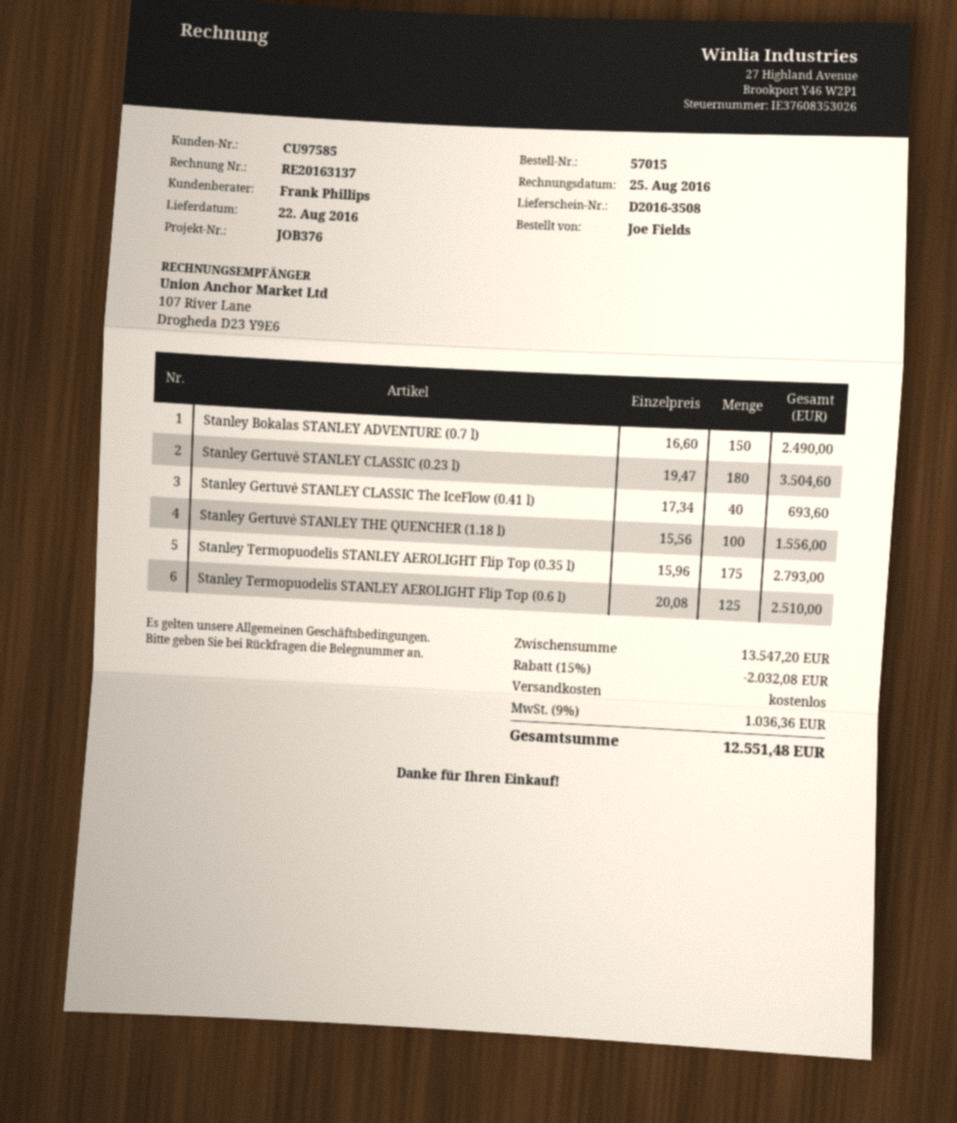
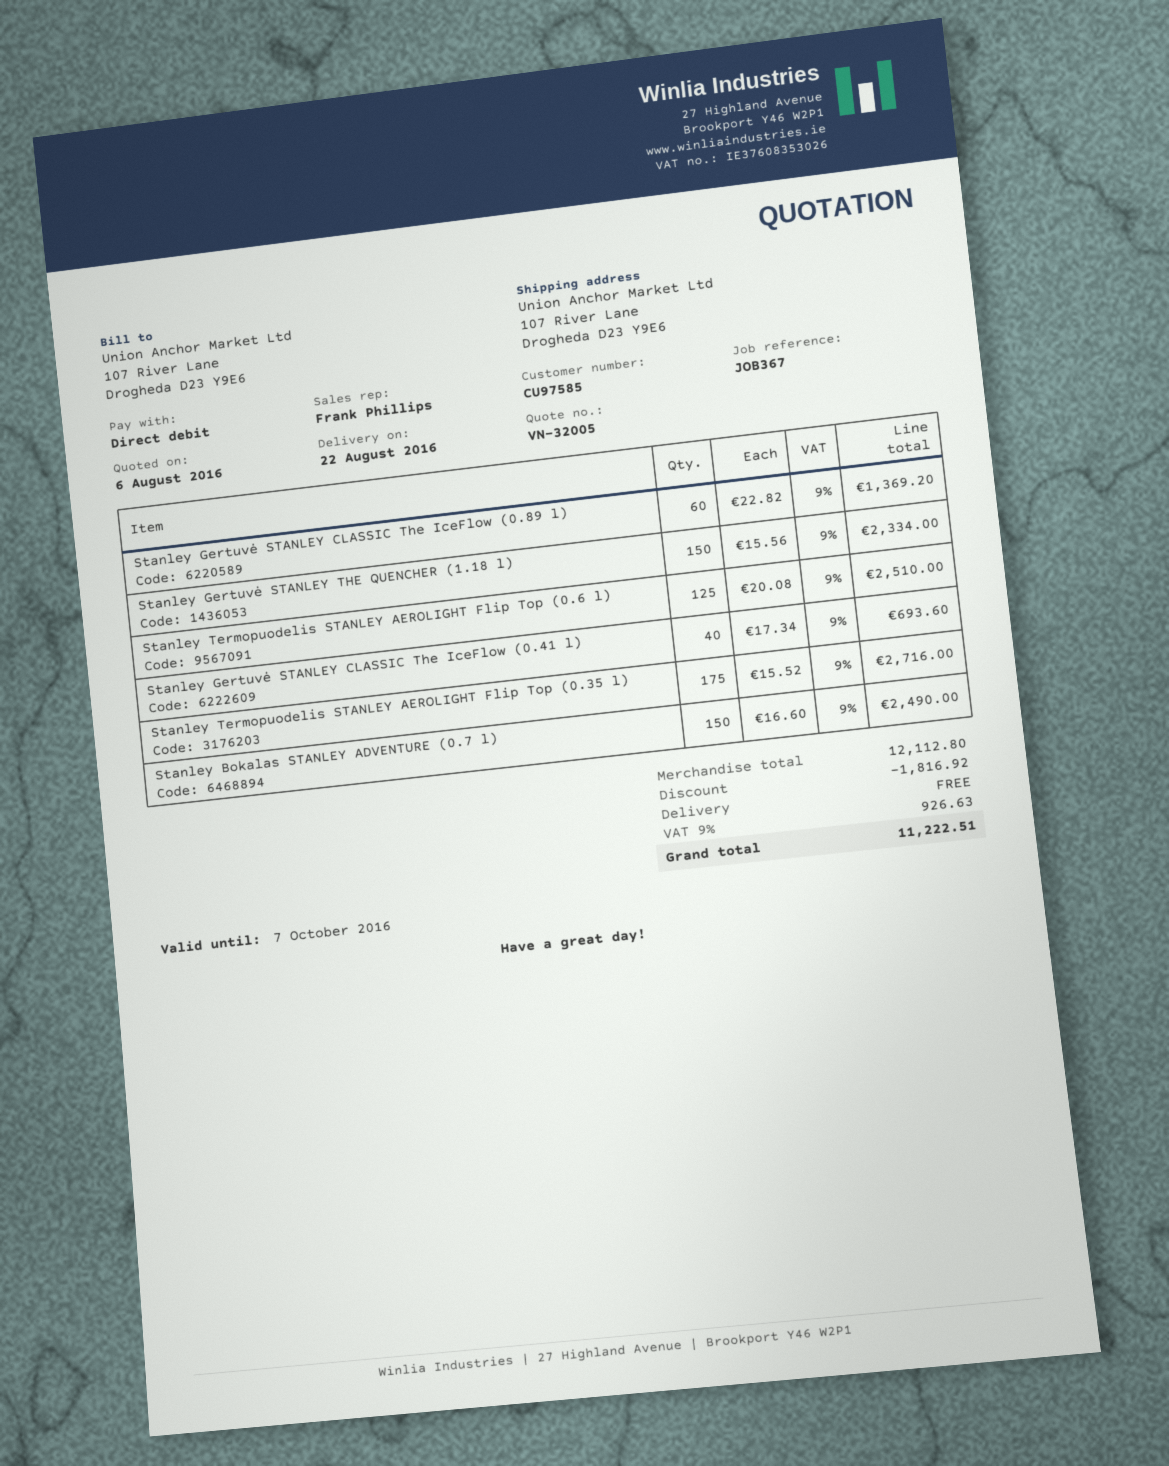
reference: JOB376 -> JOB367
Stanley Gertuvė STANLEY CLASSIC (0.23 l): 180 x 19.47 = 3504.60 -> none
Stanley Gertuvė STANLEY THE QUENCHER (1.18 l): 100 x 15.56 = 1556.00 -> 150 x 15.56 = 2334.00
Stanley Termopuodelis STANLEY AEROLIGHT Flip Top (0.35 l): 175 x 15.96 = 2793.00 -> 175 x 15.52 = 2716.00
Stanley Gertuvė STANLEY CLASSIC The IceFlow (0.89 l): none -> 60 x 22.82 = 1369.20
subtotal: 13547.20 -> 12112.80
discount: 2032.08 -> 1816.92
tax: 9% = 1036.36 -> 9% = 926.63
total: 12551.48 -> 11222.51

